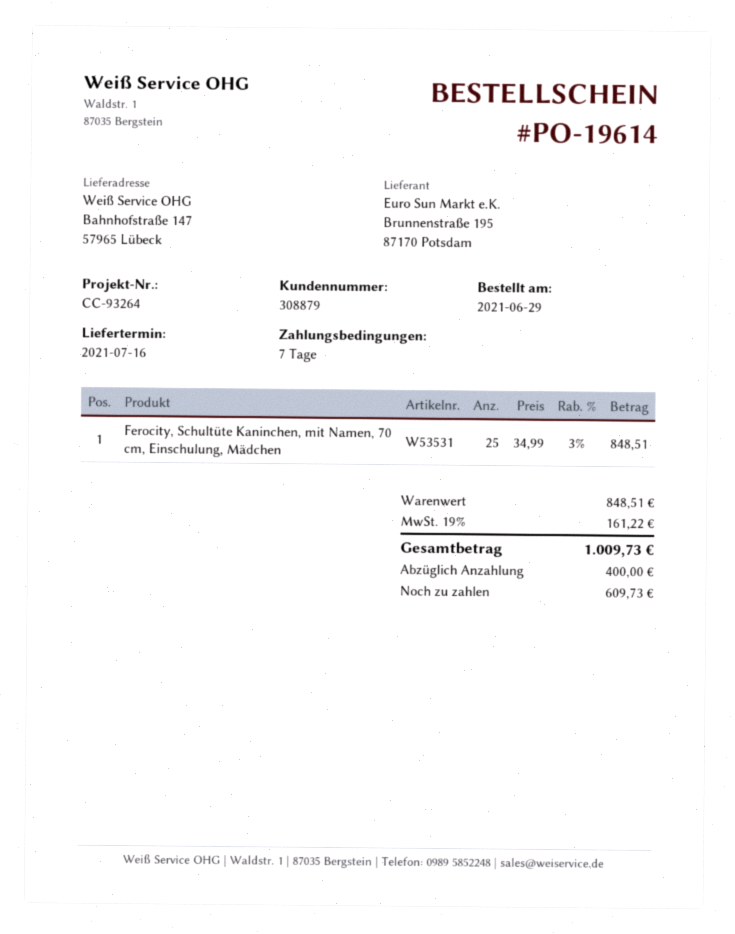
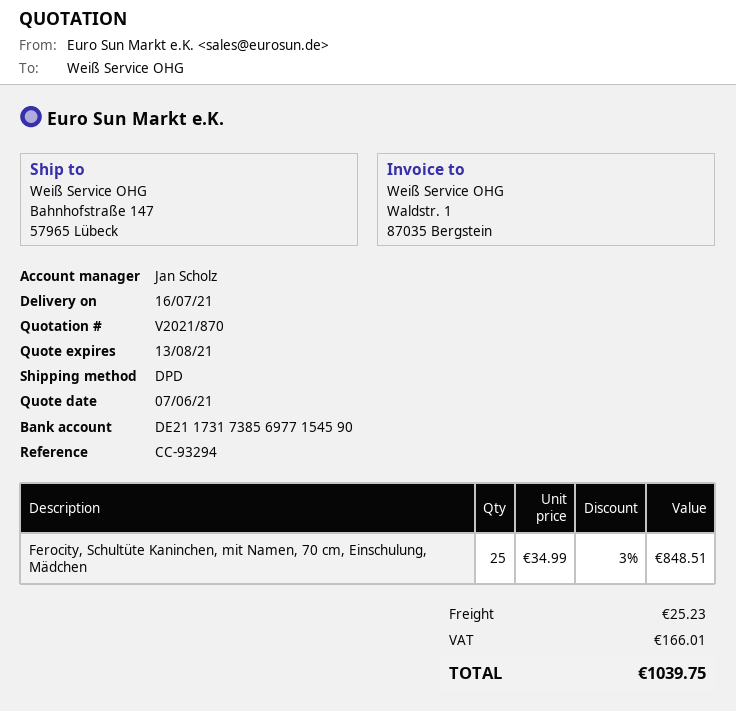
reference: CC-93264 -> CC-93294
shipping: none -> 25.23
tax: 161.22 -> 166.01
total: 1009.73 -> 1039.75

